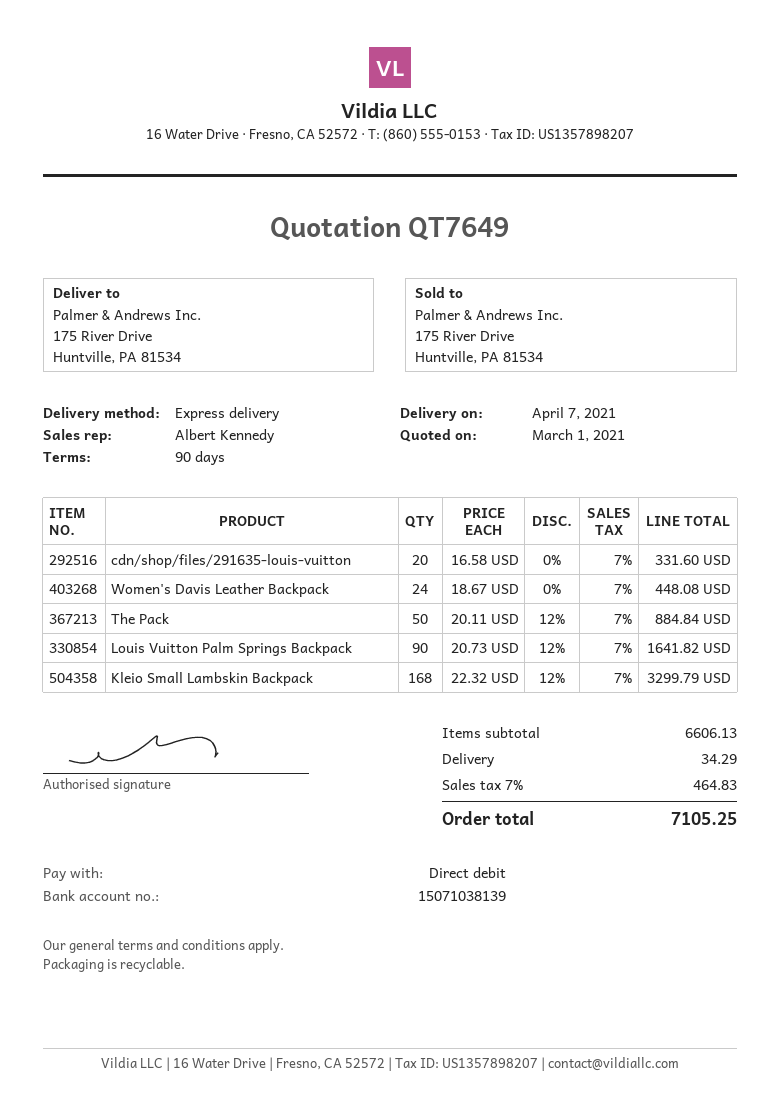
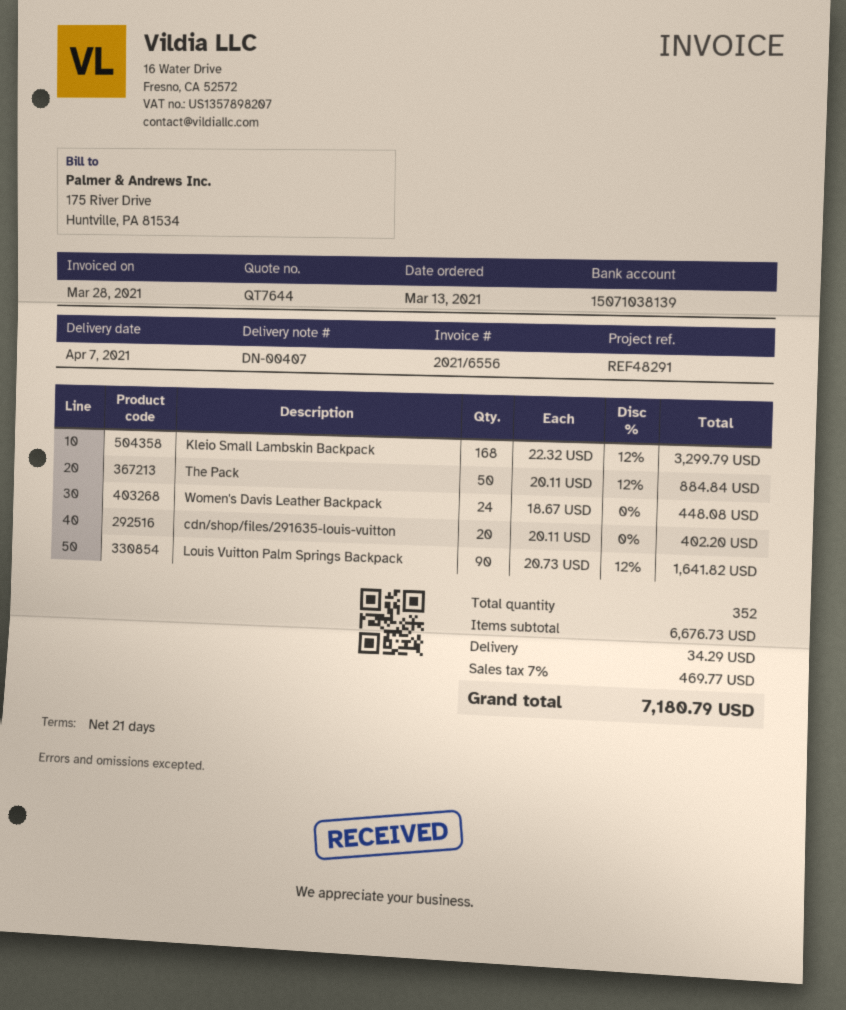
quote number: QT7649 -> QT7644
payment terms: 90 days -> 21 days
cdn/shop/files/291635-louis-vuitton: 20 x 16.58 = 331.60 -> 20 x 20.11 = 402.20
subtotal: 6606.13 -> 6676.73
tax: 7% = 464.83 -> 7% = 469.77
total: 7105.25 -> 7180.79

